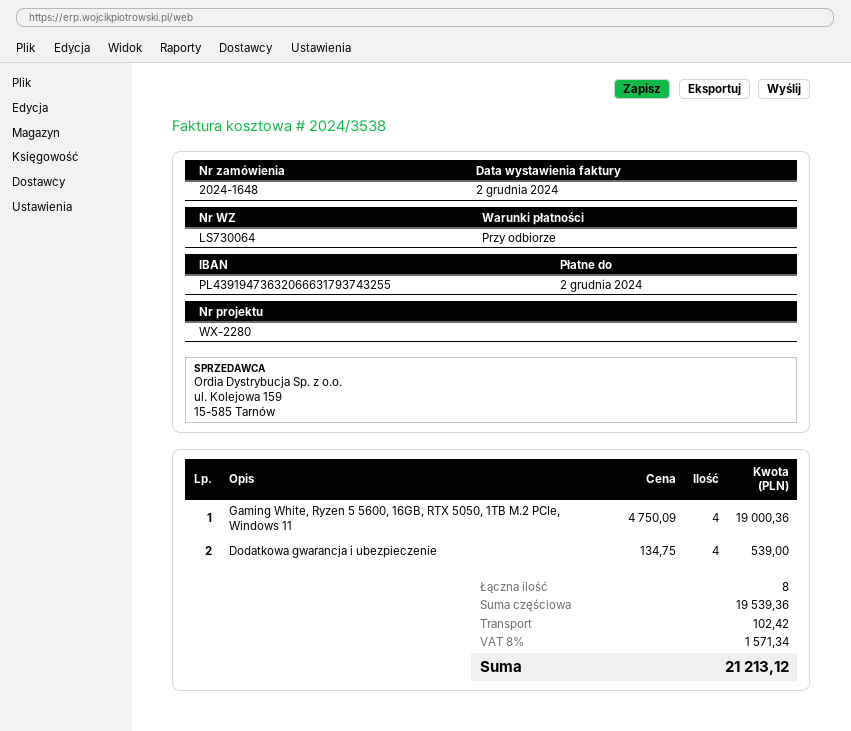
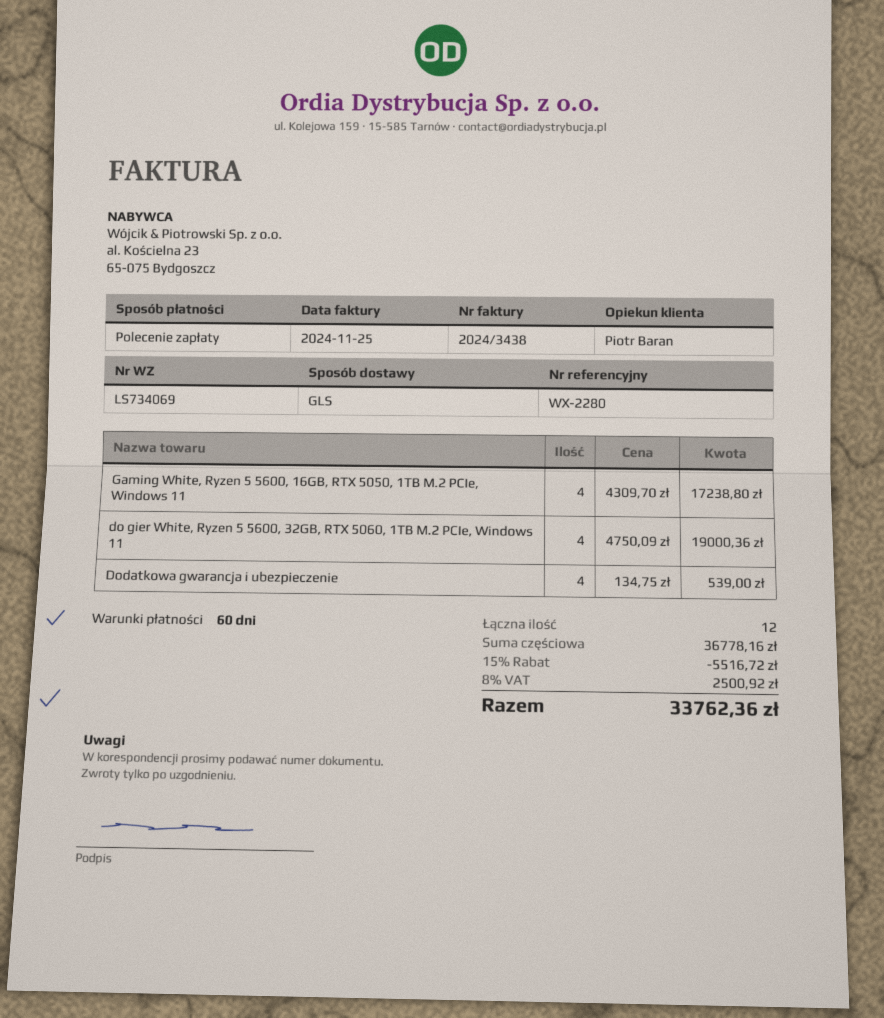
delivery note number: LS730064 -> LS734069
invoice number: 2024/3538 -> 2024/3438
invoice date: 2024-12-02 -> 2024-11-25
payment terms: on receipt -> 60 days
Gaming White, Ryzen 5 5600, 16GB, RTX 5050, 1TB M.2 PCIe, Windows 11: 4 x 4750.09 = 19000.36 -> 4 x 4309.70 = 17238.80
do gier White, Ryzen 5 5600, 32GB, RTX 5060, 1TB M.2 PCIe, Windows 11: none -> 4 x 4750.09 = 19000.36
total quantity: 8 -> 12
subtotal: 19539.36 -> 36778.16
discount: none -> 15% = 5516.72
shipping: 102.42 -> none
tax: 8% = 1571.34 -> 8% = 2500.92
total: 21213.12 -> 33762.36

